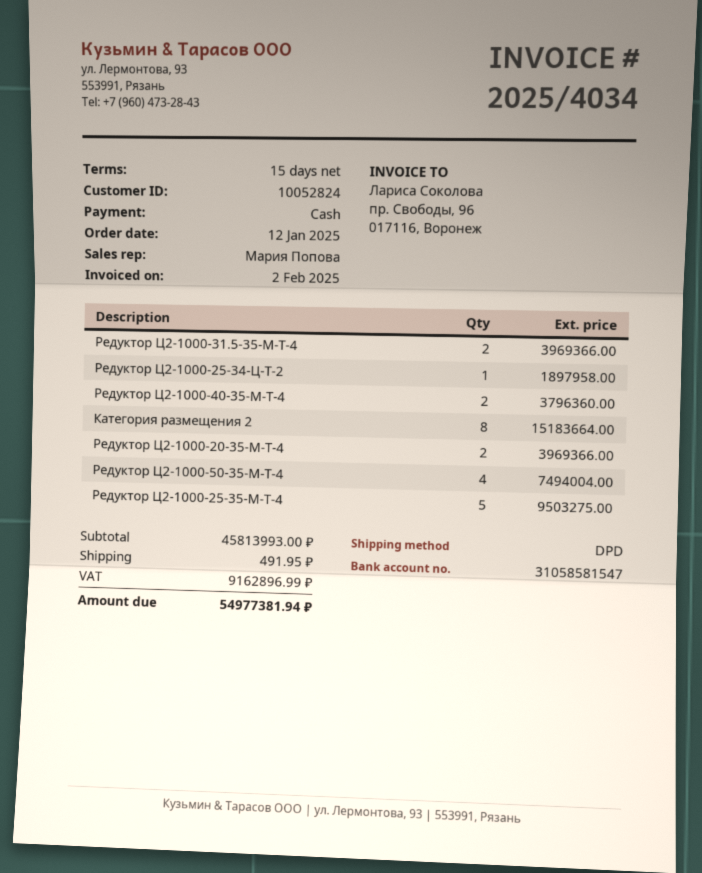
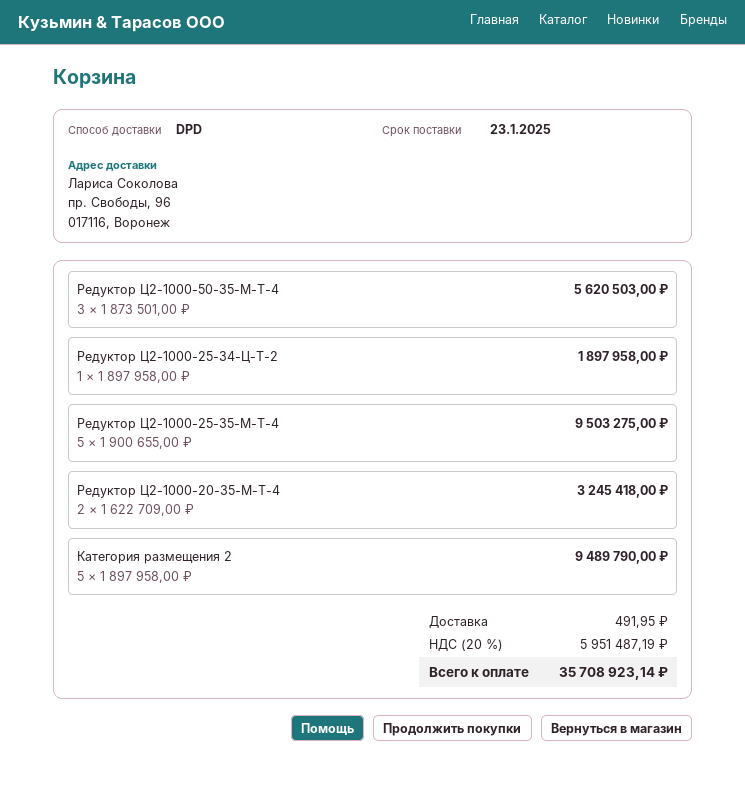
Редуктор Ц2-1000-31.5-35-М-Т-4: 2 for 3969366.00 -> none
Редуктор Ц2-1000-40-35-М-Т-4: 2 for 3796360.00 -> none
Категория размещения 2: 8 for 15183664.00 -> 5 for 9489790.00
Редуктор Ц2-1000-20-35-М-Т-4: 2 for 3969366.00 -> 2 for 3245418.00
Редуктор Ц2-1000-50-35-М-Т-4: 4 for 7494004.00 -> 3 for 5620503.00
tax: 9162896.99 -> 5951487.19
total: 54977381.94 -> 35708923.14

